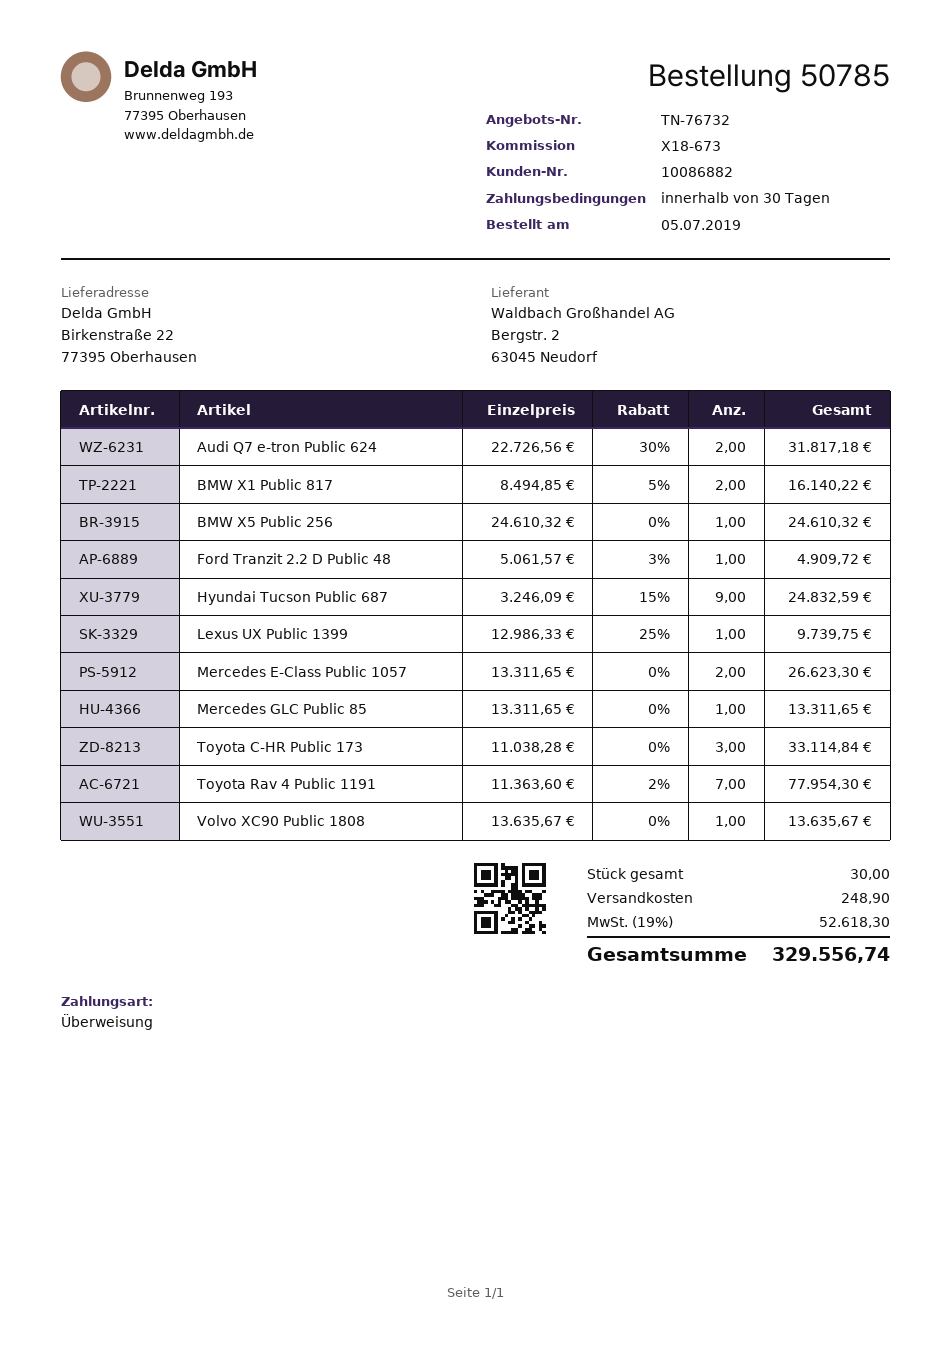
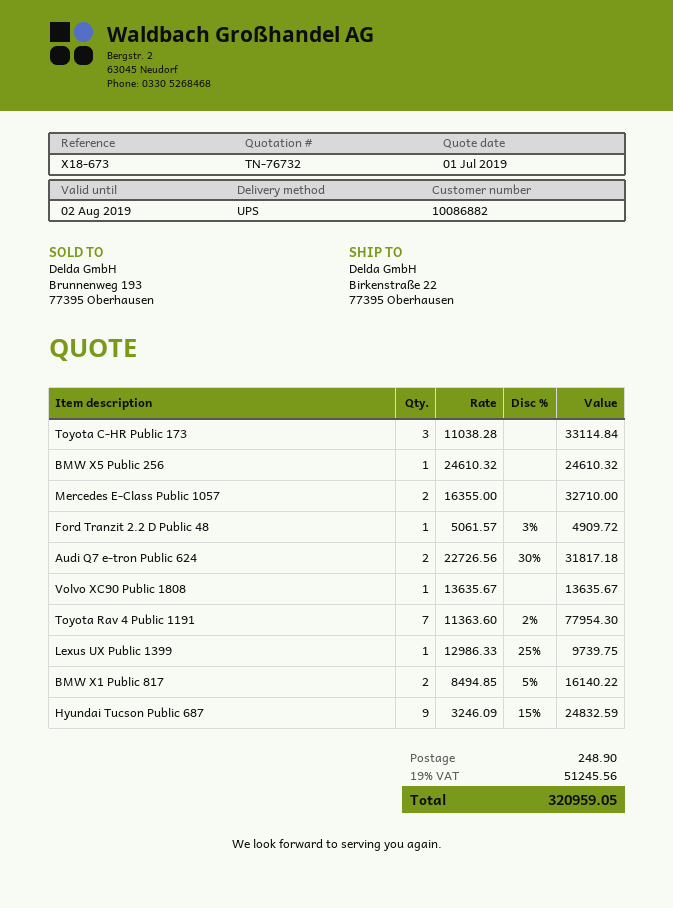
Mercedes E-Class Public 1057: 2 x 13311.65 = 26623.30 -> 2 x 16355.00 = 32710.00
Mercedes GLC Public 85: 1 x 13311.65 = 13311.65 -> none
tax: 19% = 52618.30 -> 19% = 51245.56
total: 329556.74 -> 320959.05

